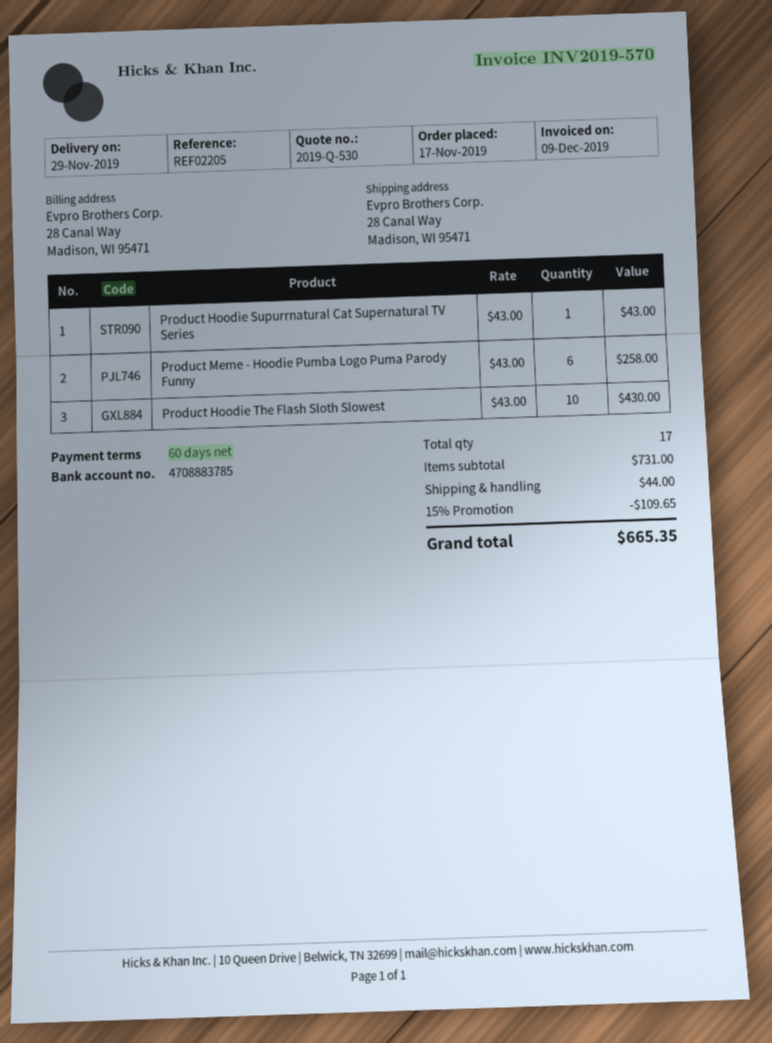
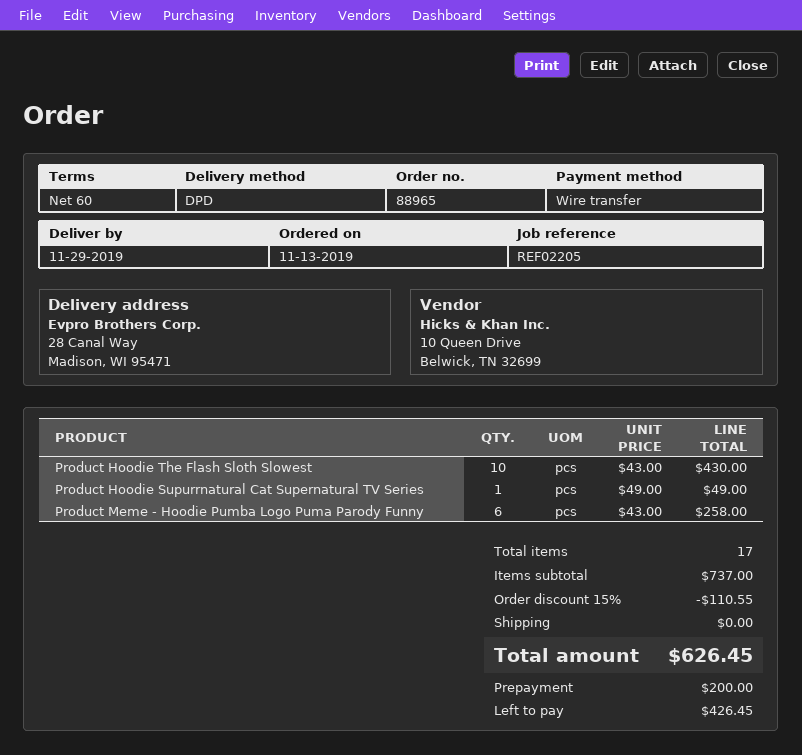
order date: 2019-11-17 -> 2019-11-13
Product Hoodie Supurrnatural Cat Supernatural TV Series: 1 x 43.00 = 43.00 -> 1 x 49.00 = 49.00
subtotal: 731.00 -> 737.00
discount: 15% = 109.65 -> 15% = 110.55
shipping: 44.00 -> 0.00
total: 665.35 -> 626.45

